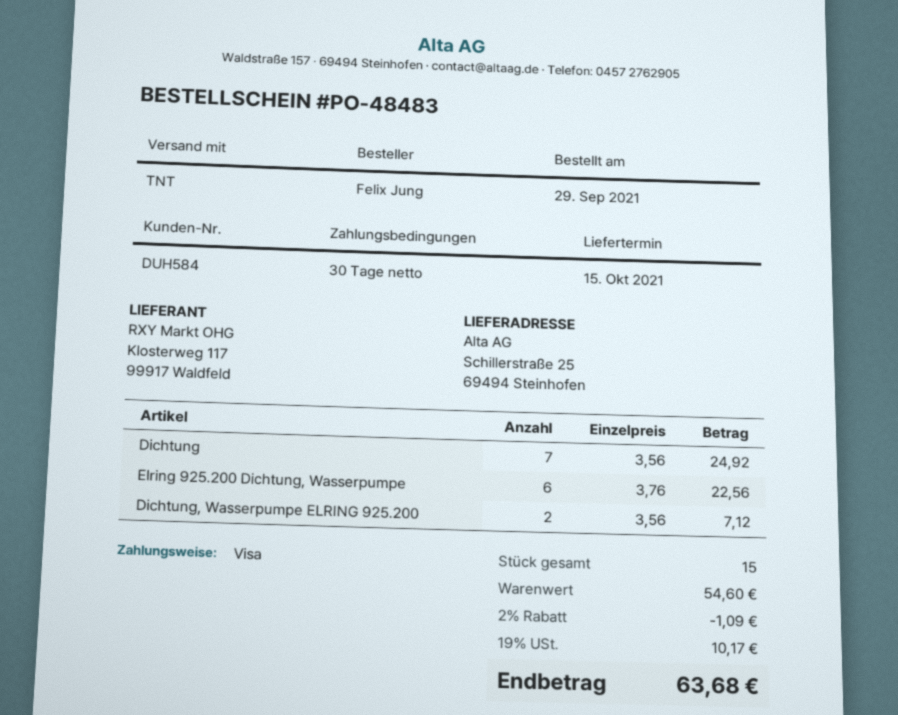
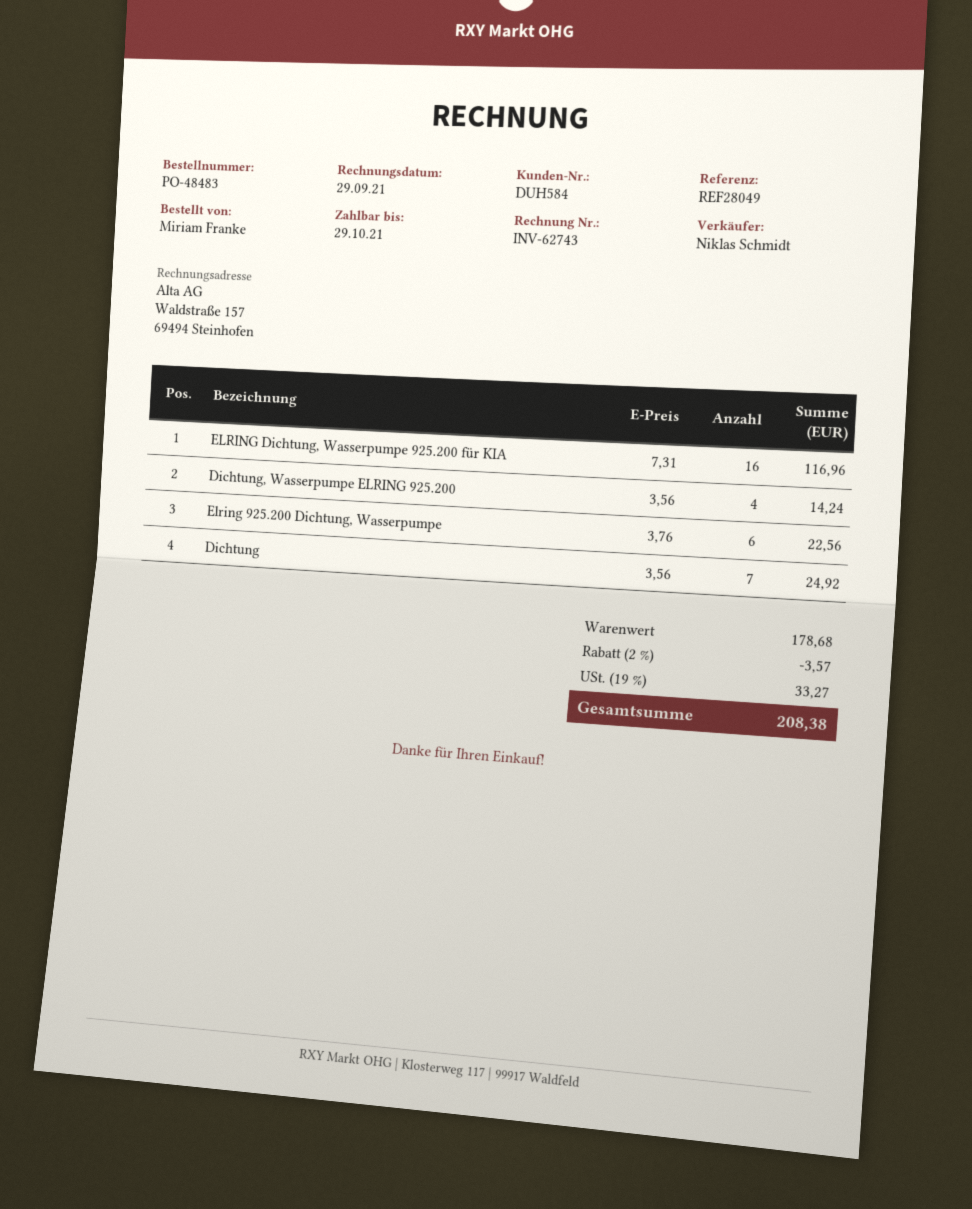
ordered by: Felix Jung -> Miriam Franke
Dichtung, Wasserpumpe ELRING 925.200: 2 x 3.56 = 7.12 -> 4 x 3.56 = 14.24
ELRING Dichtung, Wasserpumpe 925.200 für KIA: none -> 16 x 7.31 = 116.96
subtotal: 54.60 -> 178.68
discount: 2% = 1.09 -> 2% = 3.57
tax: 19% = 10.17 -> 19% = 33.27
total: 63.68 -> 208.38

